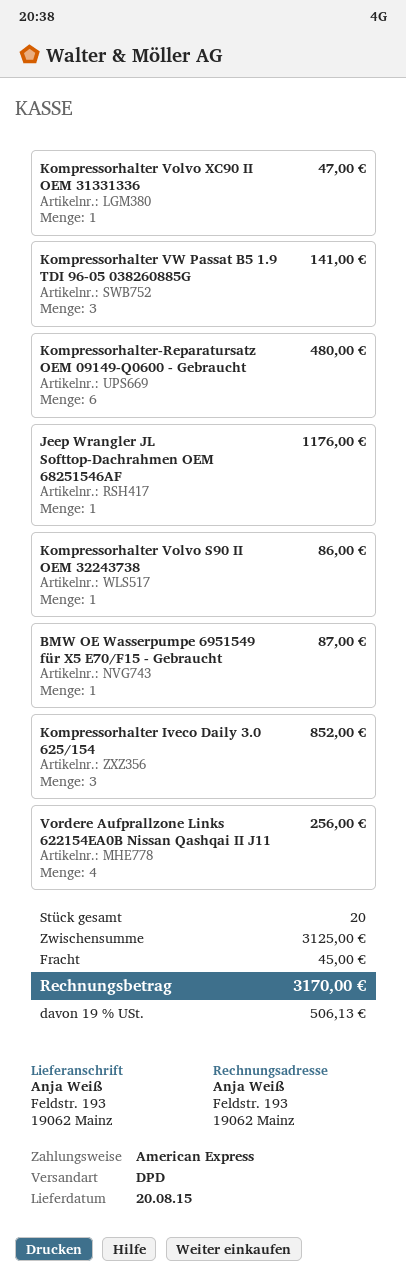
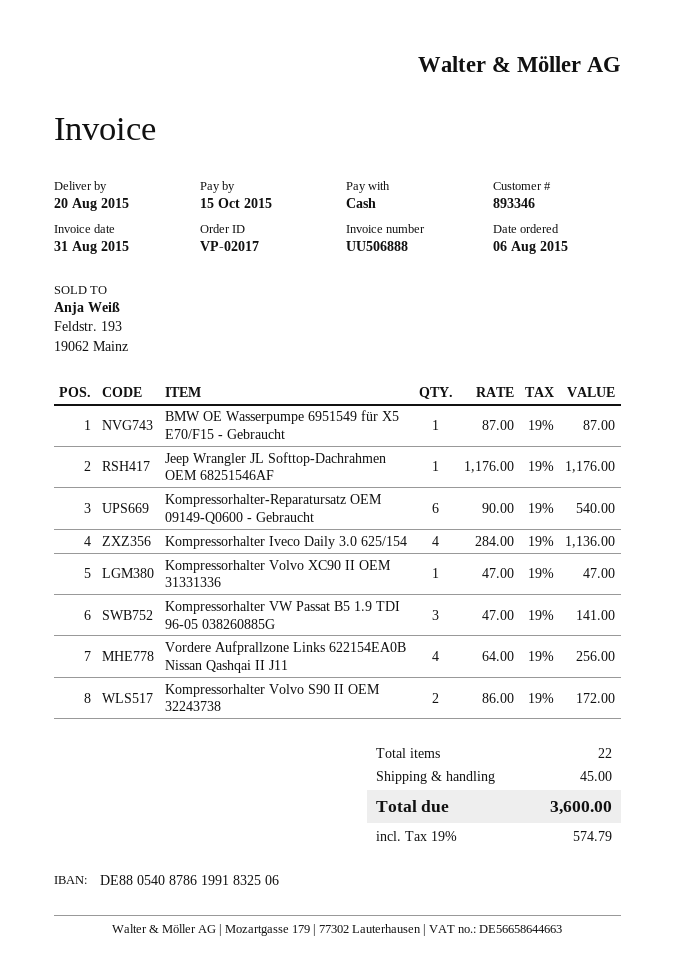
payment method: American Express -> cash
Kompressorhalter-Reparatursatz OEM 09149-Q0600 - Gebraucht: 6 for 480.00 -> 6 for 540.00
Kompressorhalter Volvo S90 II OEM 32243738: 1 for 86.00 -> 2 for 172.00
Kompressorhalter Iveco Daily 3.0 625/154: 3 for 852.00 -> 4 for 1136.00
total quantity: 20 -> 22
tax: 19% = 506.13 -> 19% = 574.79
total: 3170.00 -> 3600.00

